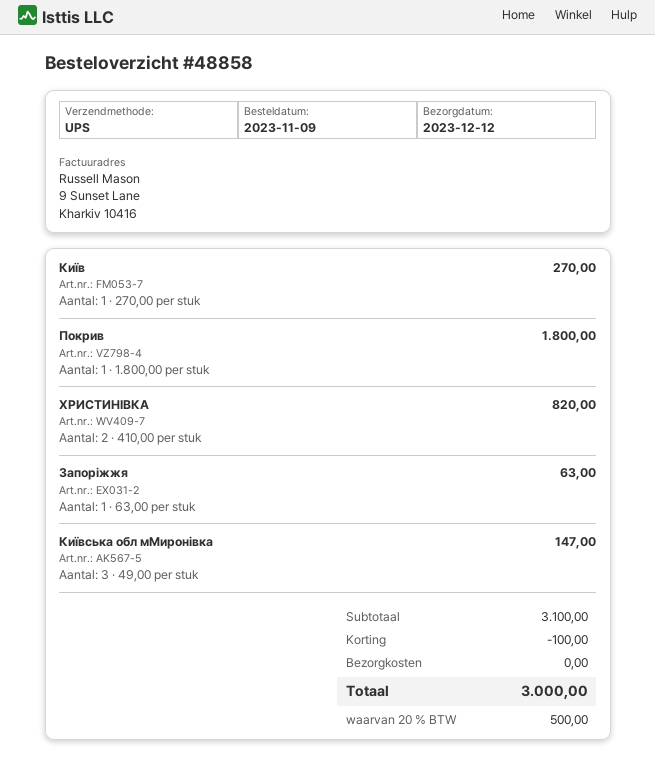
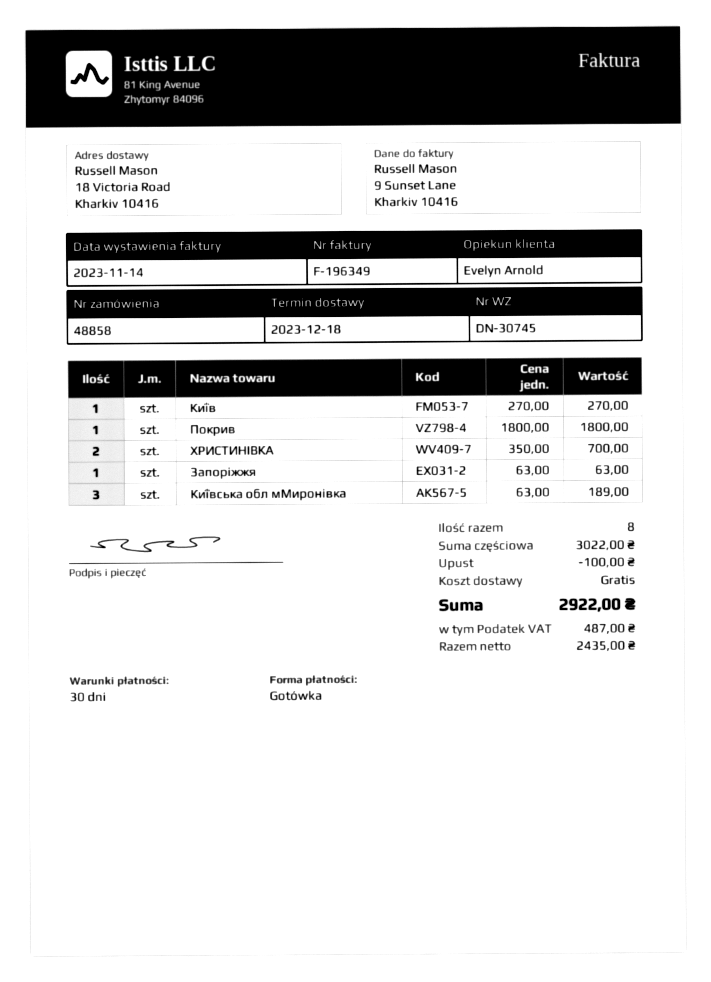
delivery date: 2023-12-12 -> 2023-12-18
ХРИСТИНІВКА: 2 x 410.00 = 820.00 -> 2 x 350.00 = 700.00
Київська обл мМиронівка: 3 x 49.00 = 147.00 -> 3 x 63.00 = 189.00
subtotal: 3100.00 -> 3022.00
tax: 500.00 -> 487.00
total: 3000.00 -> 2922.00

